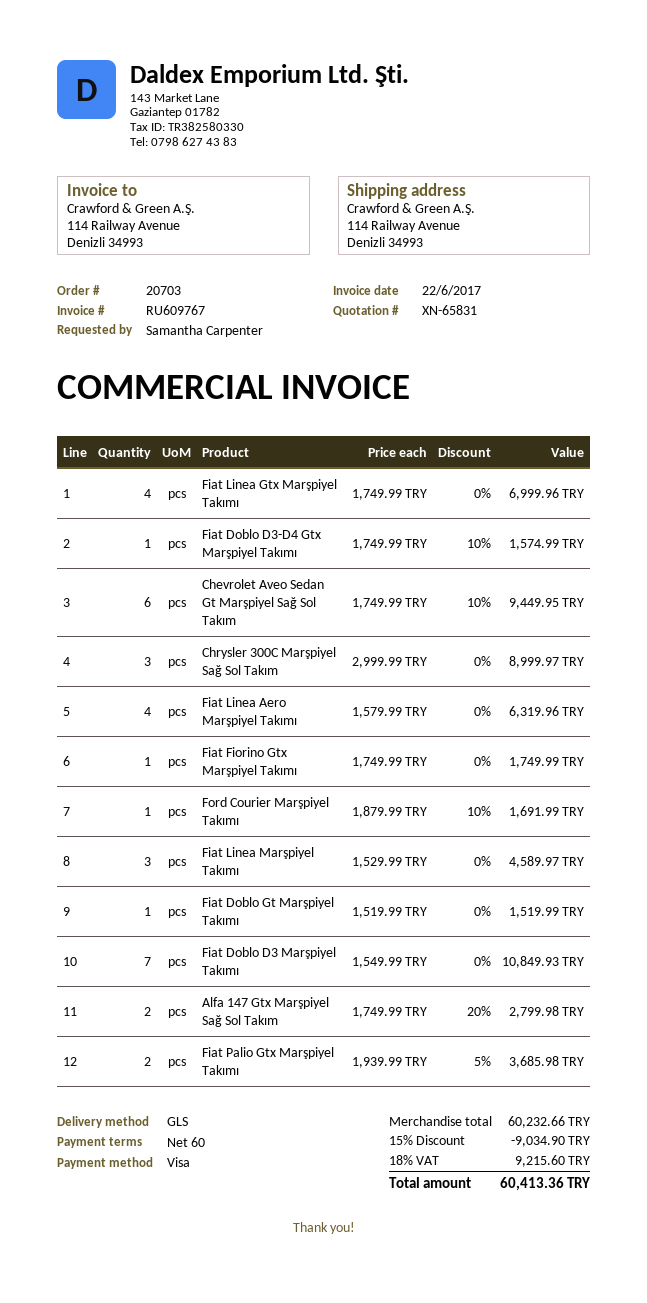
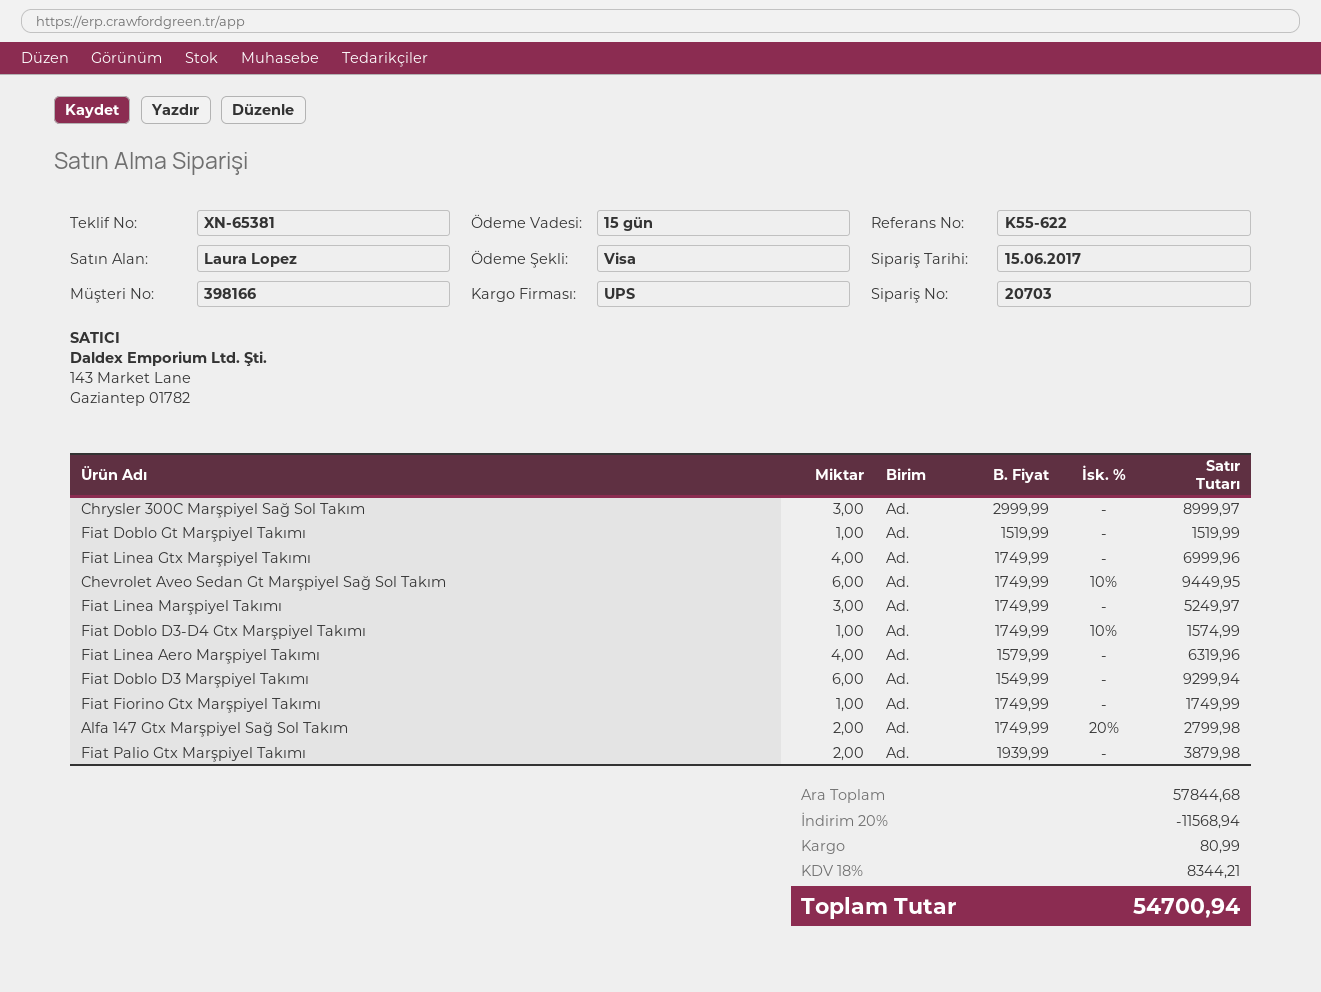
quote number: XN-65831 -> XN-65381
payment terms: 60 days -> 15 days
ordered by: Samantha Carpenter -> Laura Lopez
shipping method: GLS -> UPS
Ford Courier Marşpiyel Takımı: 1 x 1879.99 - 10% = 1691.99 -> none
Fiat Linea Marşpiyel Takımı: 3 x 1529.99 = 4589.97 -> 3 x 1749.99 = 5249.97
Fiat Doblo D3 Marşpiyel Takımı: 7 x 1549.99 = 10849.93 -> 6 x 1549.99 = 9299.94
Fiat Palio Gtx Marşpiyel Takımı: 2 x 1939.99 - 5% = 3685.98 -> 2 x 1939.99 = 3879.98
subtotal: 60232.66 -> 57844.68
discount: 15% = 9034.90 -> 20% = 11568.94
shipping: none -> 80.99
tax: 18% = 9215.60 -> 18% = 8344.21
total: 60413.36 -> 54700.94

